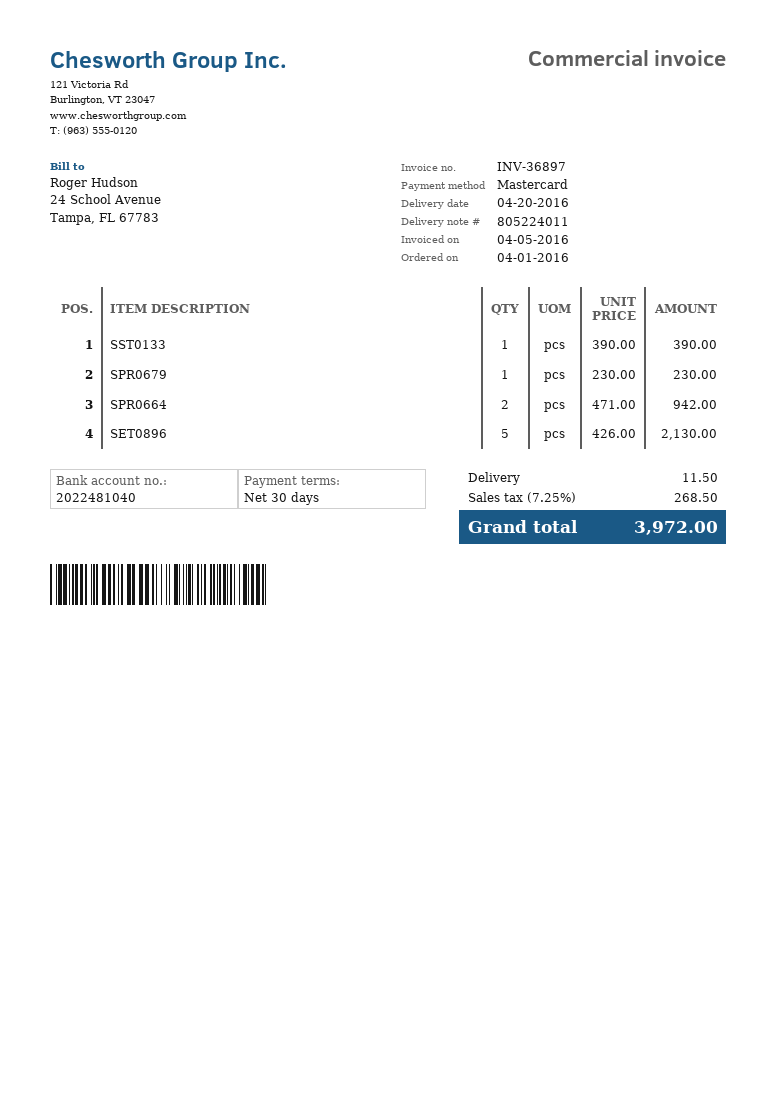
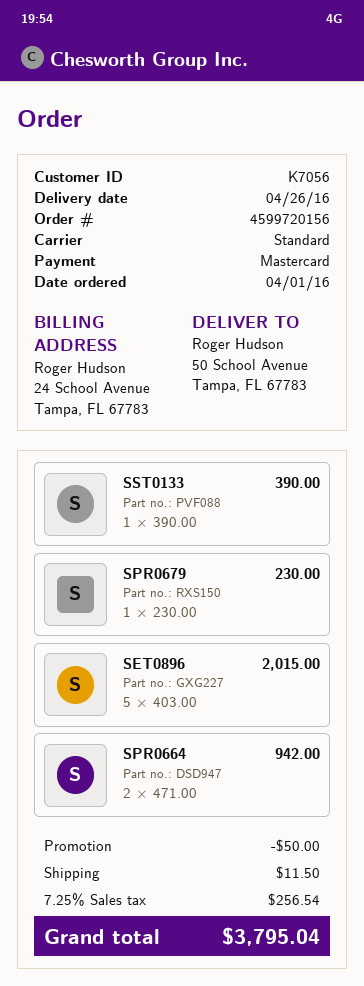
delivery date: 2016-04-20 -> 2016-04-26
SET0896: 5 x 426.00 = 2130.00 -> 5 x 403.00 = 2015.00
discount: none -> 50.00
tax: 7.25% = 268.50 -> 7.25% = 256.54
total: 3972.00 -> 3795.04

